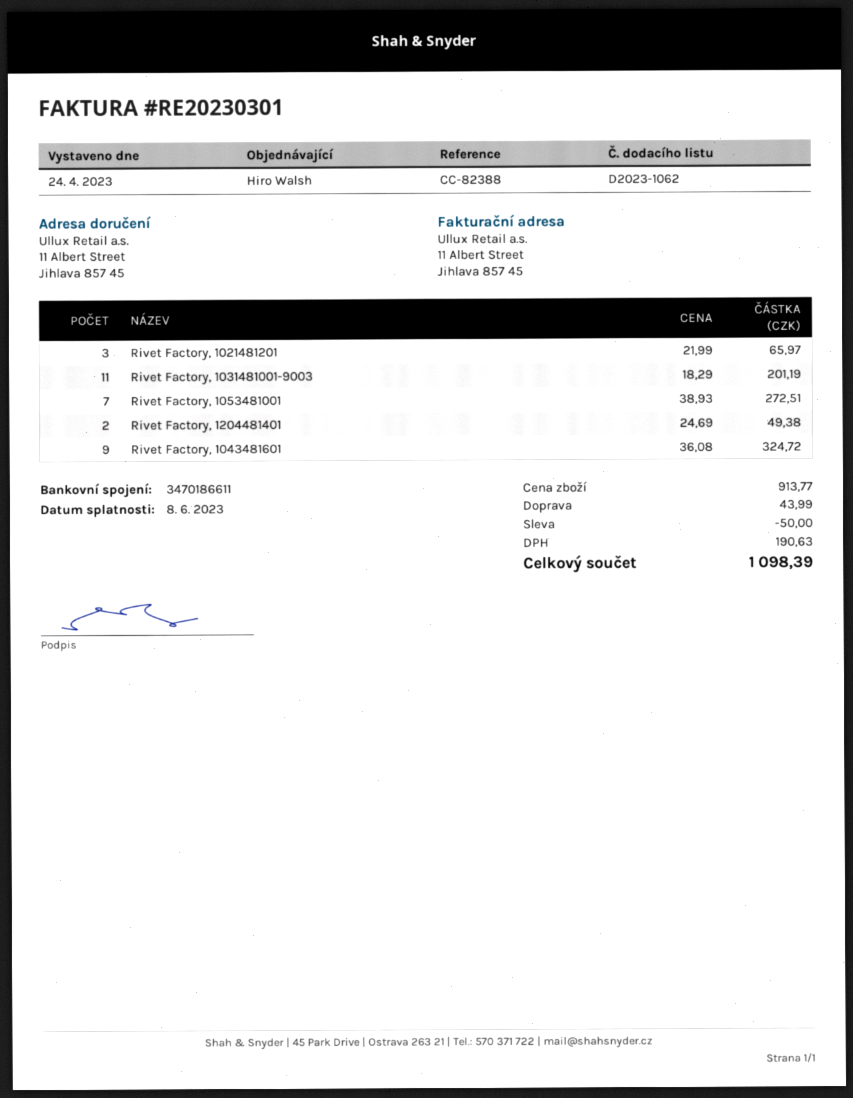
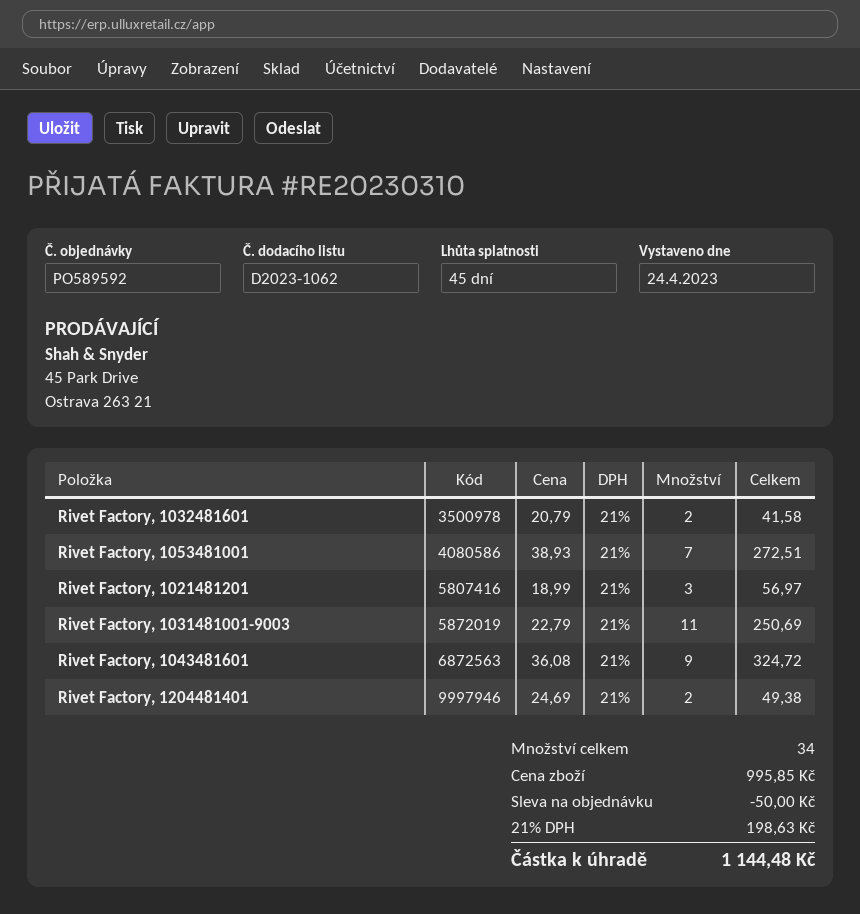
invoice number: RE20230301 -> RE20230310
Rivet Factory, 1021481201: 3 x 21.99 = 65.97 -> 3 x 18.99 = 56.97
Rivet Factory, 1031481001-9003: 11 x 18.29 = 201.19 -> 11 x 22.79 = 250.69
Rivet Factory, 1032481601: none -> 2 x 20.79 = 41.58
subtotal: 913.77 -> 995.85
shipping: 43.99 -> none
tax: 190.63 -> 198.63
total: 1098.39 -> 1144.48

